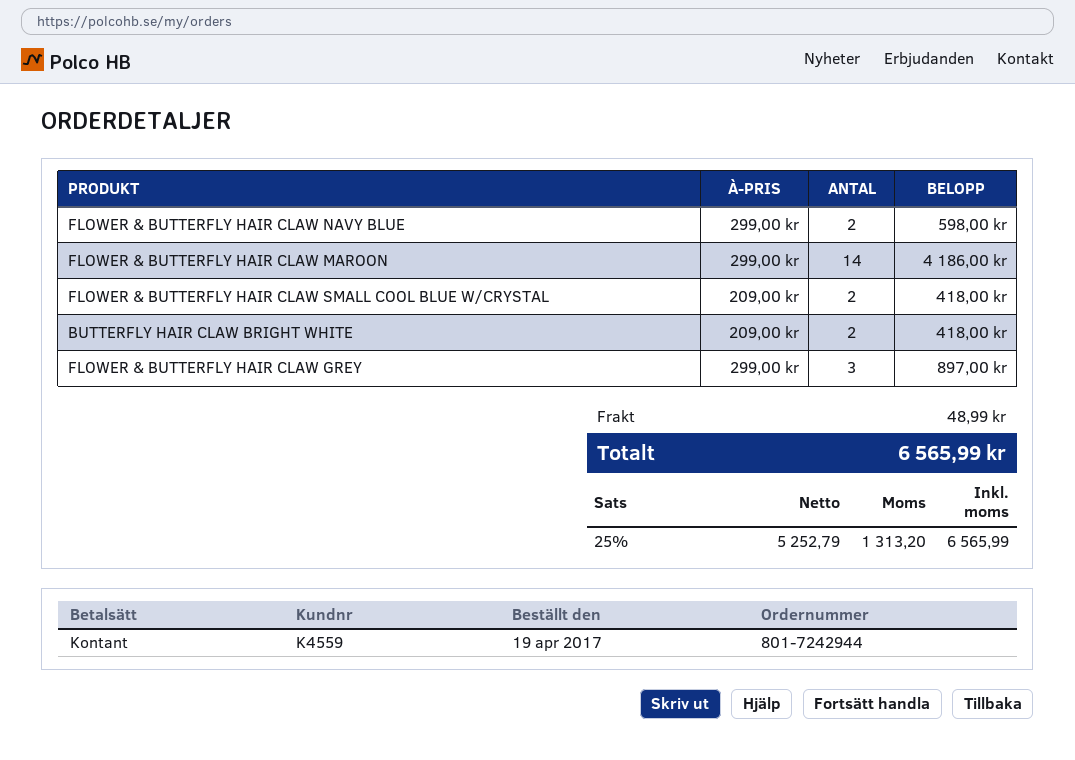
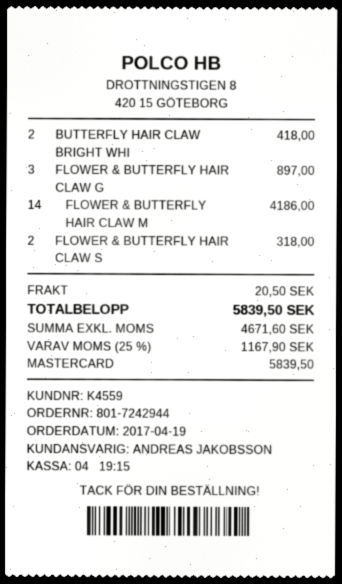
payment method: cash -> Mastercard
FLOWER & BUTTERFLY HAIR CLAW NAVY BLUE: 2 for 598.00 -> none
FLOWER & BUTTERFLY HAIR CLAW SMALL COOL BLUE W/CRYSTAL: 2 for 418.00 -> 2 for 318.00
shipping: 48.99 -> 20.50
net: 5252.79 -> 4671.60
tax: 25% = 1313.20 -> 25% = 1167.90
total: 6565.99 -> 5839.50

